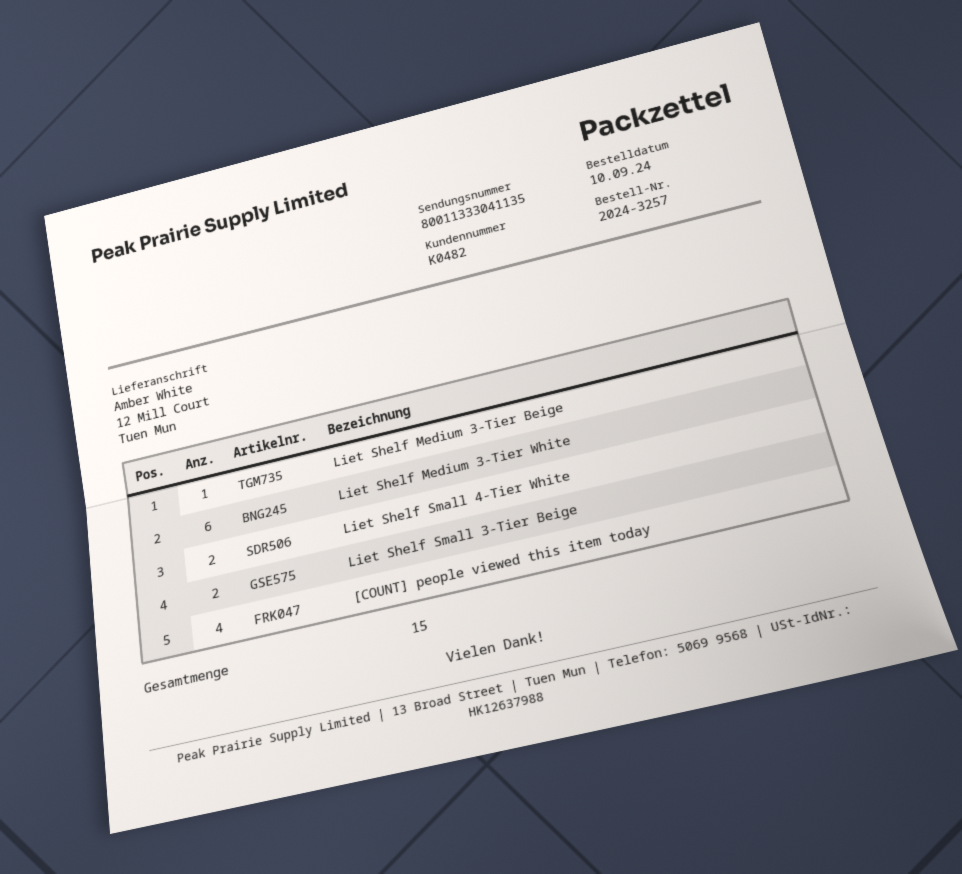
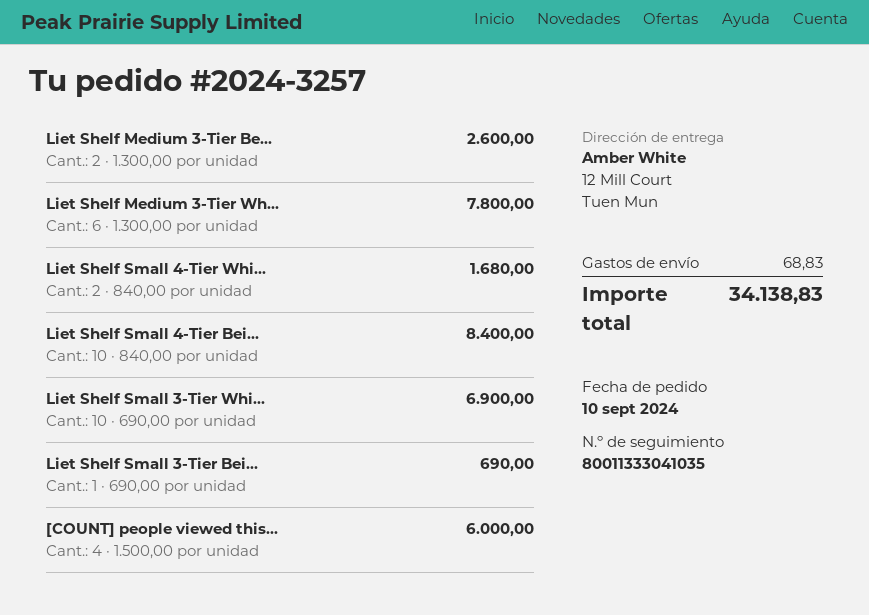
tracking number: 80011333041135 -> 80011333041035
Liet Shelf Medium 3-Tier Beige: 1 -> 2
Liet Shelf Small 3-Tier Beige: 2 -> 1
Liet Shelf Small 4-Tier Bei...: none -> 10
Liet Shelf Small 3-Tier Whi...: none -> 10

